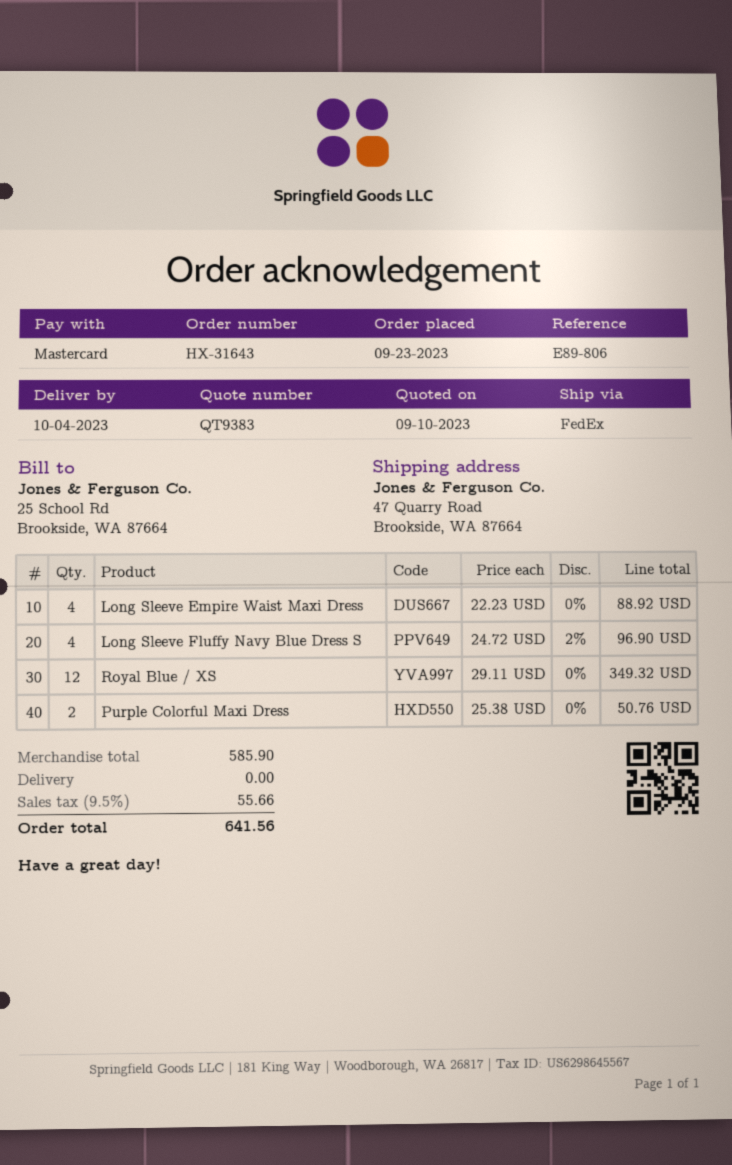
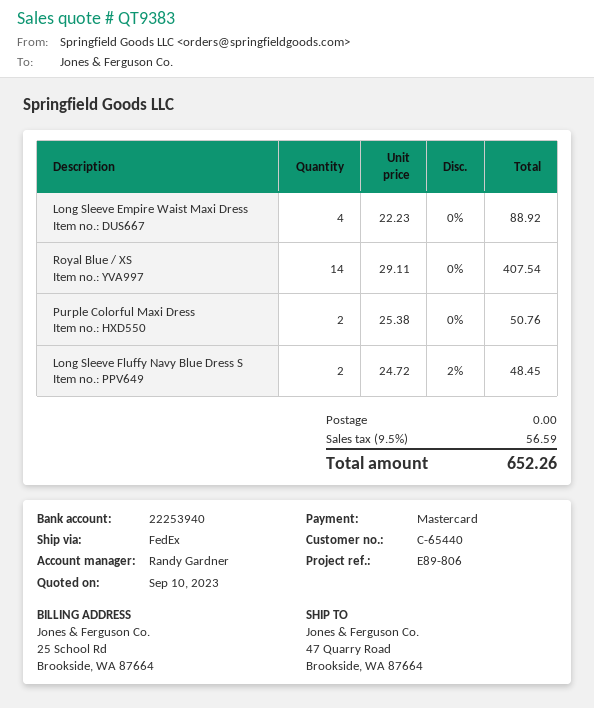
Long Sleeve Fluffy Navy Blue Dress S: 4 x 24.72 - 2% = 96.90 -> 2 x 24.72 - 2% = 48.45
Royal Blue / XS: 12 x 29.11 = 349.32 -> 14 x 29.11 = 407.54
tax: 9.5% = 55.66 -> 9.5% = 56.59
total: 641.56 -> 652.26

